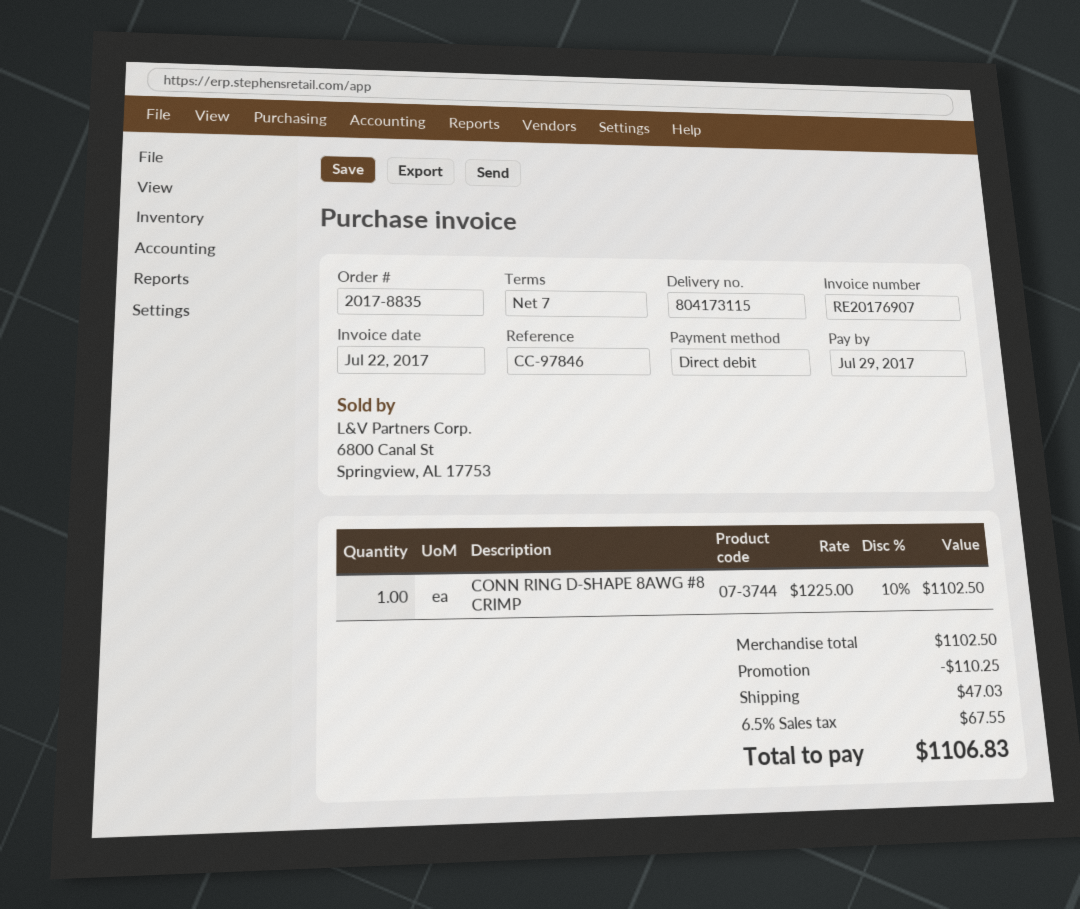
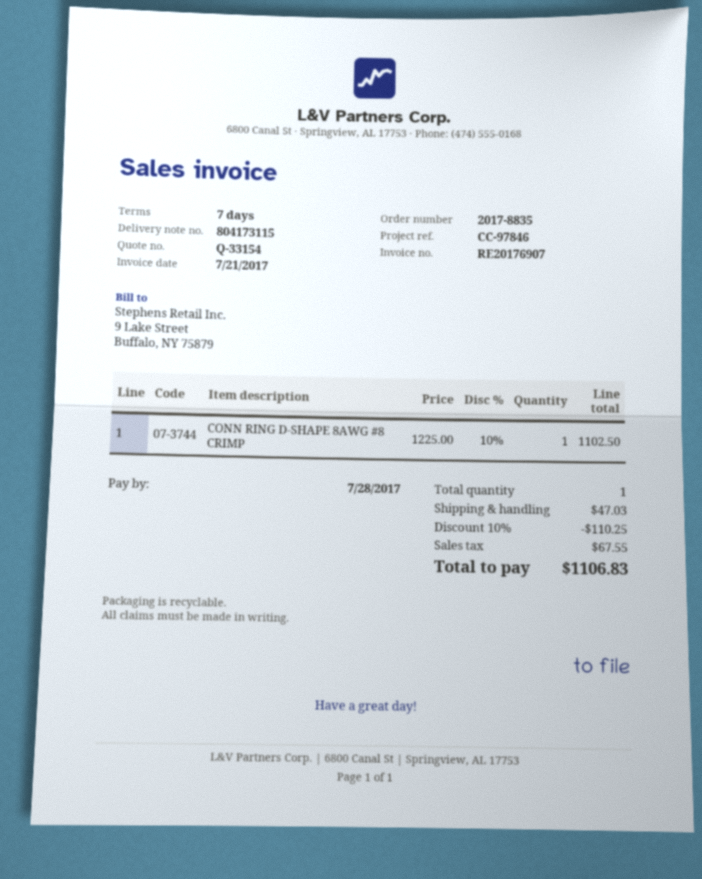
invoice date: 2017-07-22 -> 2017-07-21
due date: 2017-07-29 -> 2017-07-28

